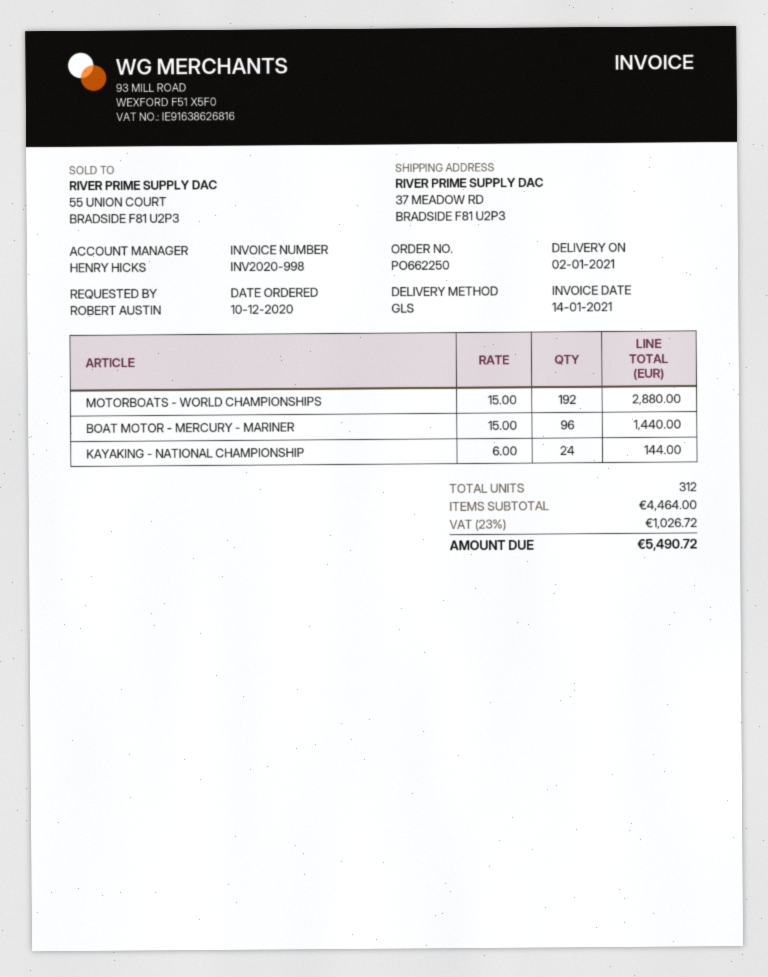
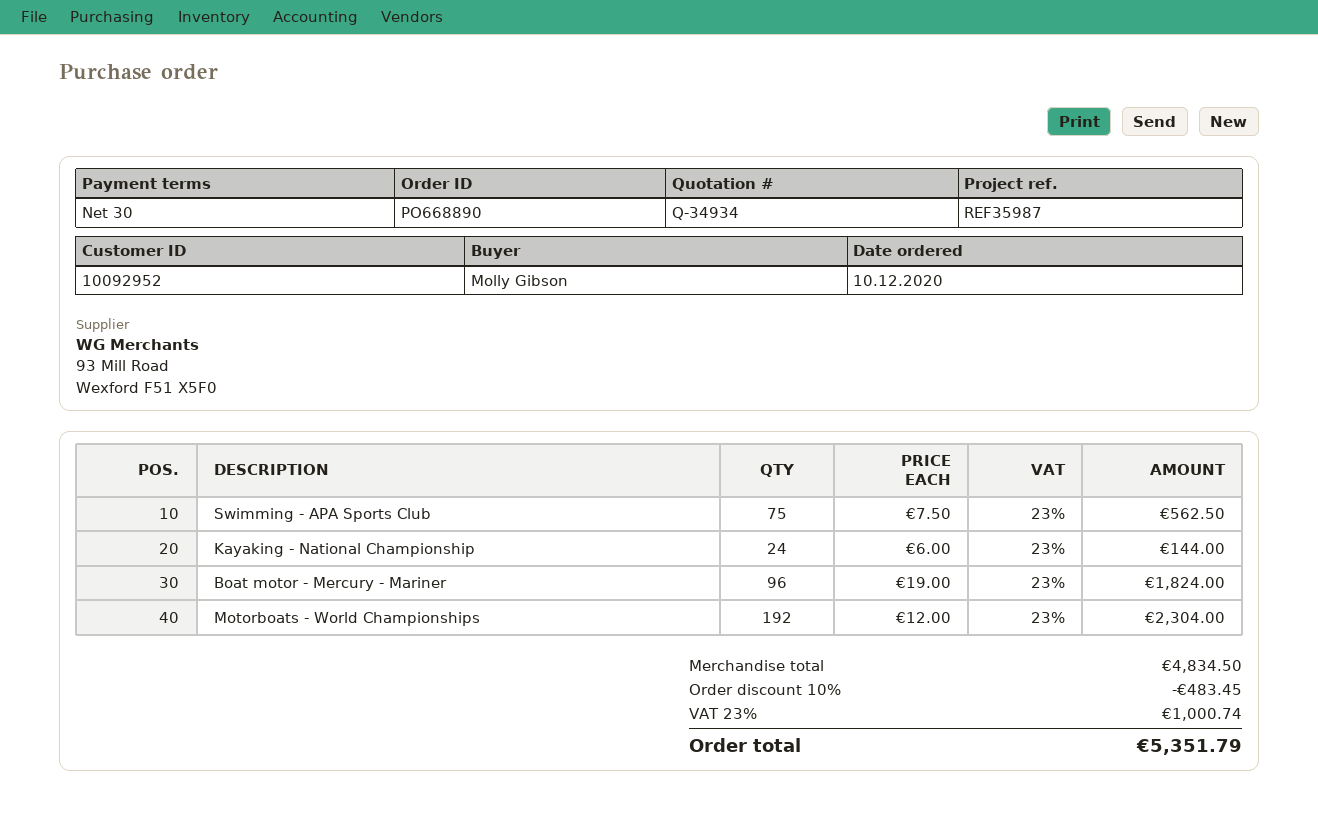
order number: PO662250 -> PO668890
ordered by: ROBERT AUSTIN -> Molly Gibson
MOTORBOATS - WORLD CHAMPIONSHIPS: 192 x 15.00 = 2880.00 -> 192 x 12.00 = 2304.00
BOAT MOTOR - MERCURY - MARINER: 96 x 15.00 = 1440.00 -> 96 x 19.00 = 1824.00
Swimming - APA Sports Club: none -> 75 x 7.50 = 562.50
subtotal: 4464.00 -> 4834.50
discount: none -> 10% = 483.45
tax: 23% = 1026.72 -> 23% = 1000.74
total: 5490.72 -> 5351.79

